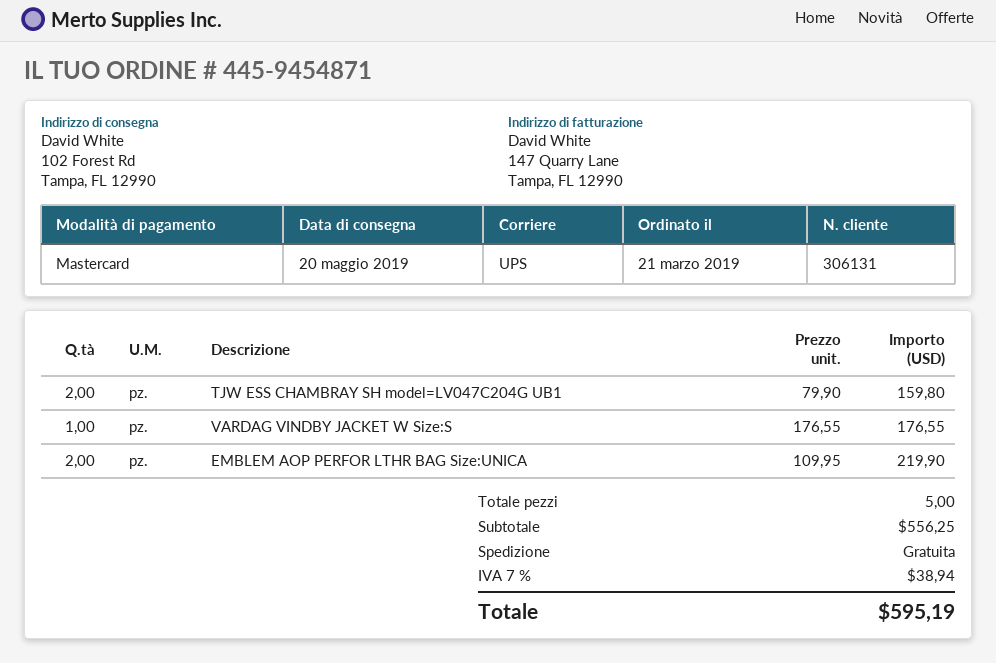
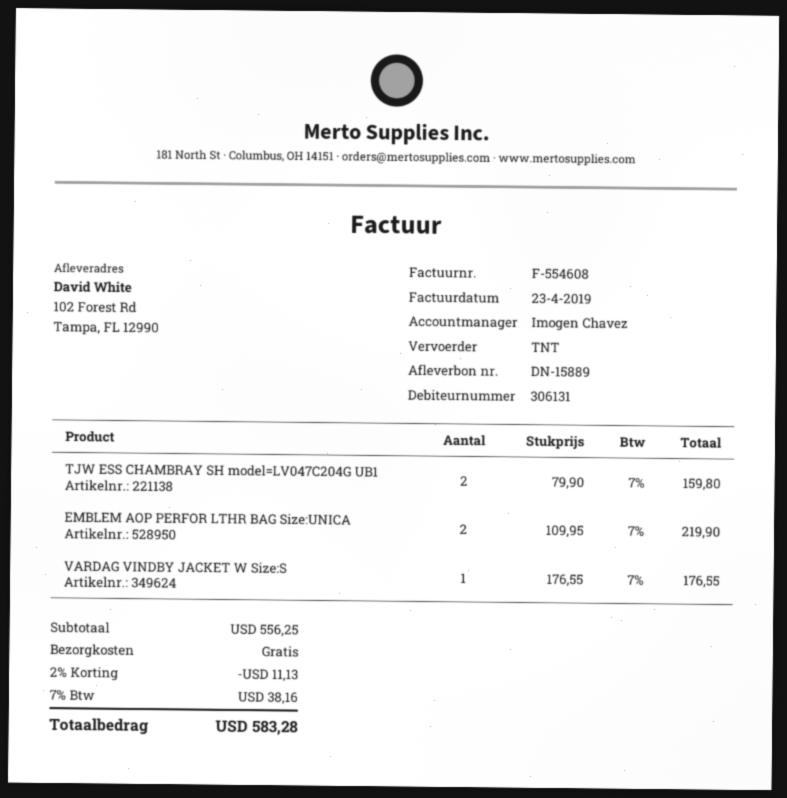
shipping method: UPS -> TNT
discount: none -> 2% = 11.13
tax: 7% = 38.94 -> 7% = 38.16
total: 595.19 -> 583.28

